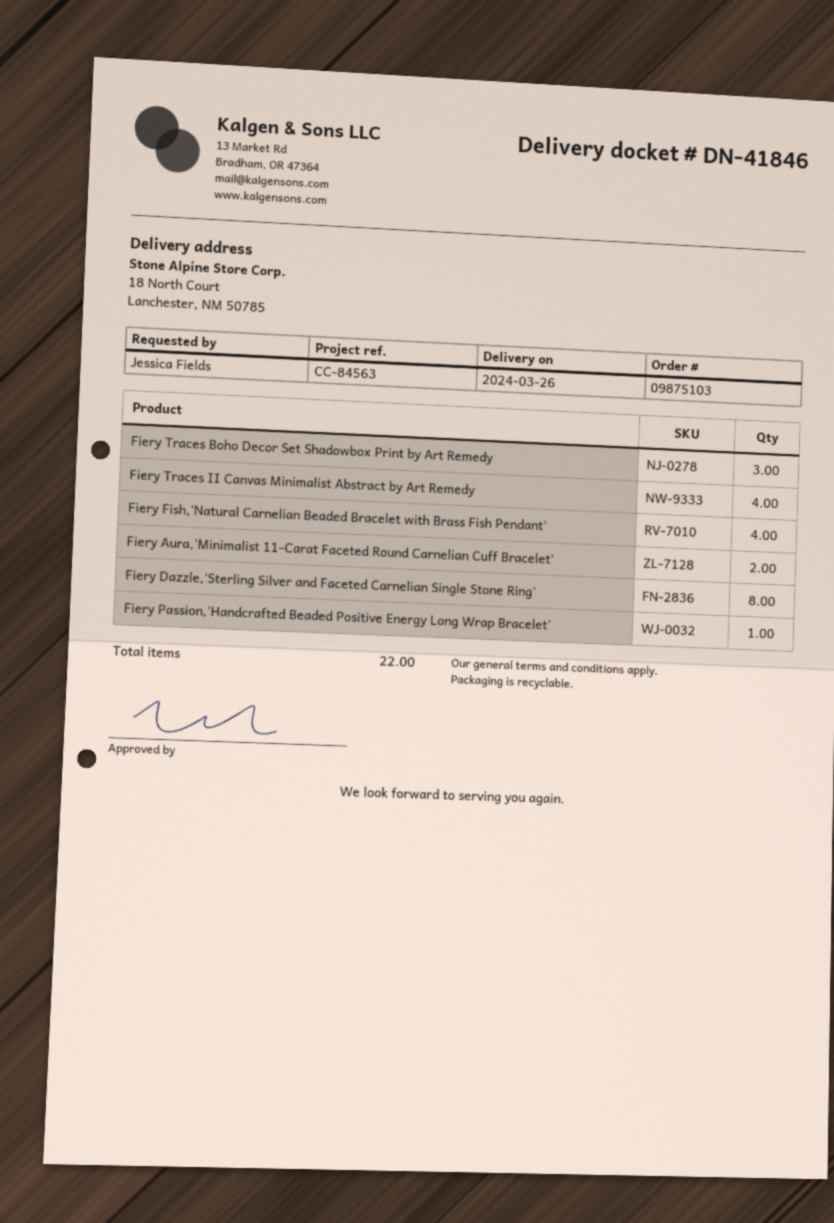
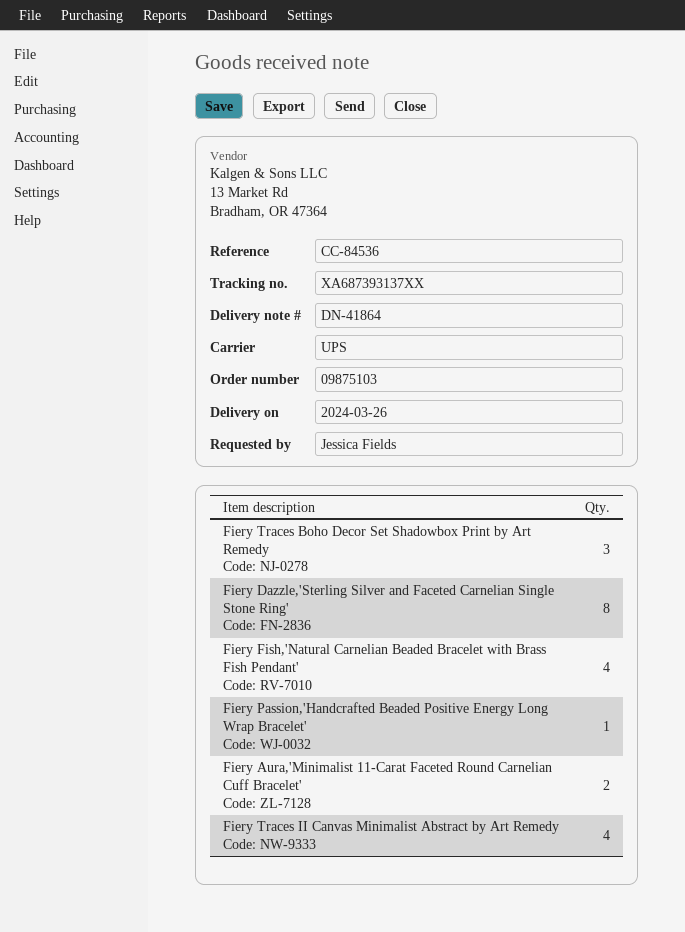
delivery note number: DN-41846 -> DN-41864
reference: CC-84563 -> CC-84536

